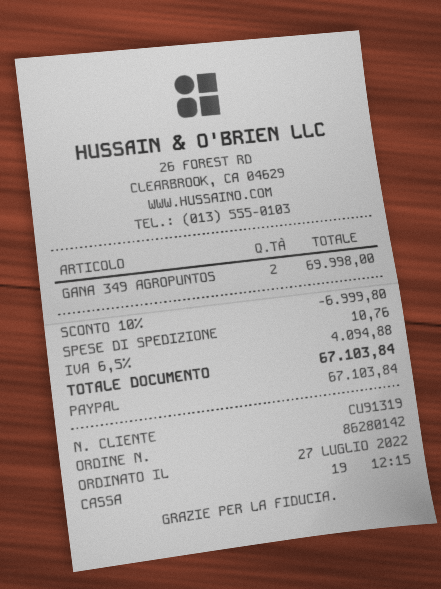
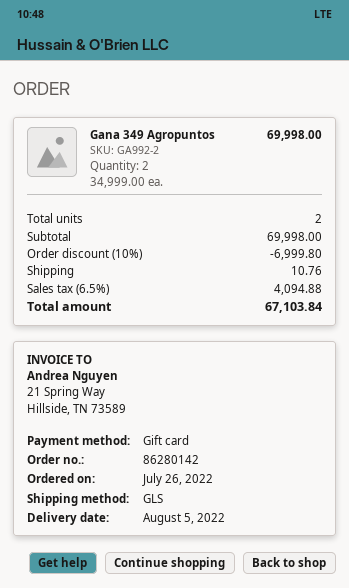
order date: 2022-07-27 -> 2022-07-26
payment method: PayPal -> gift card

